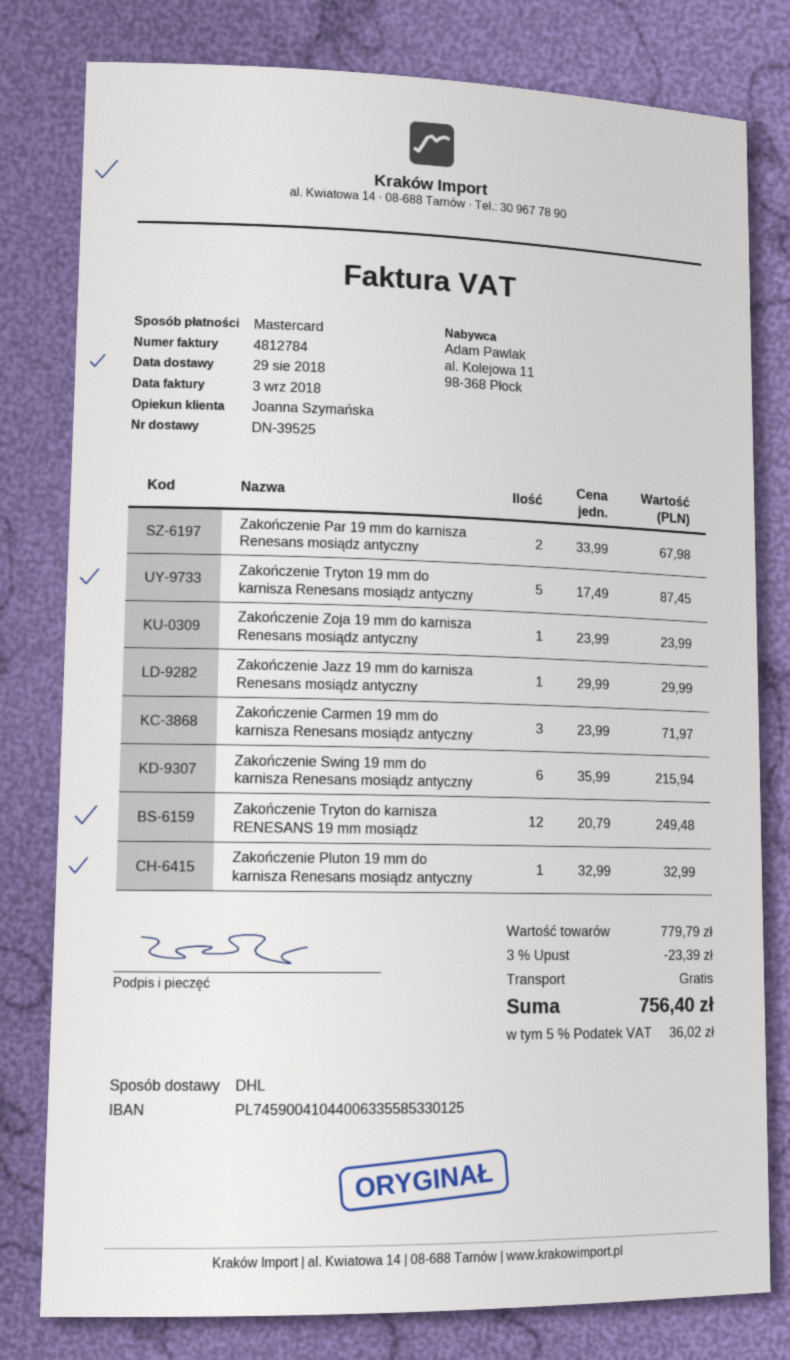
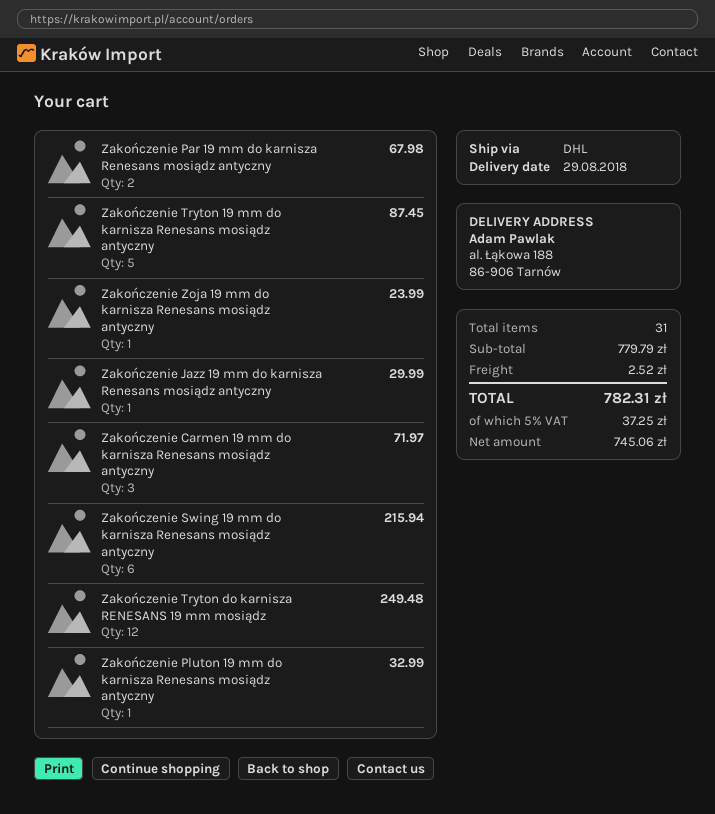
discount: 3% = 23.39 -> none
shipping: 0.00 -> 2.52
tax: 5% = 36.02 -> 5% = 37.25
total: 756.40 -> 782.31

